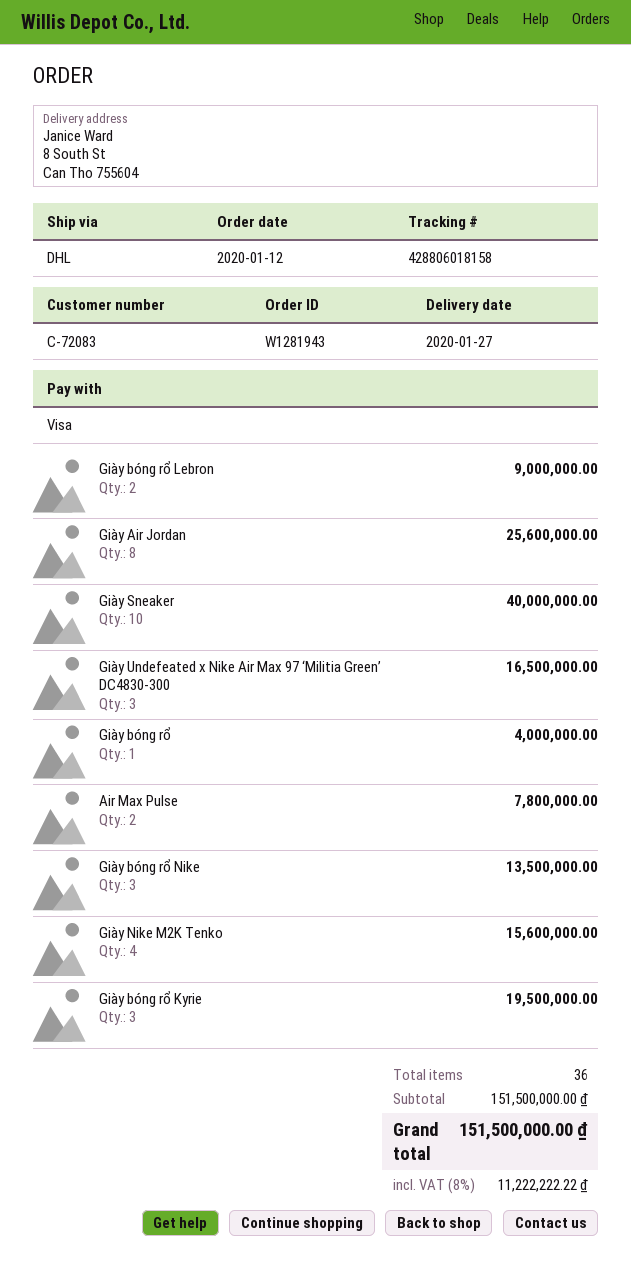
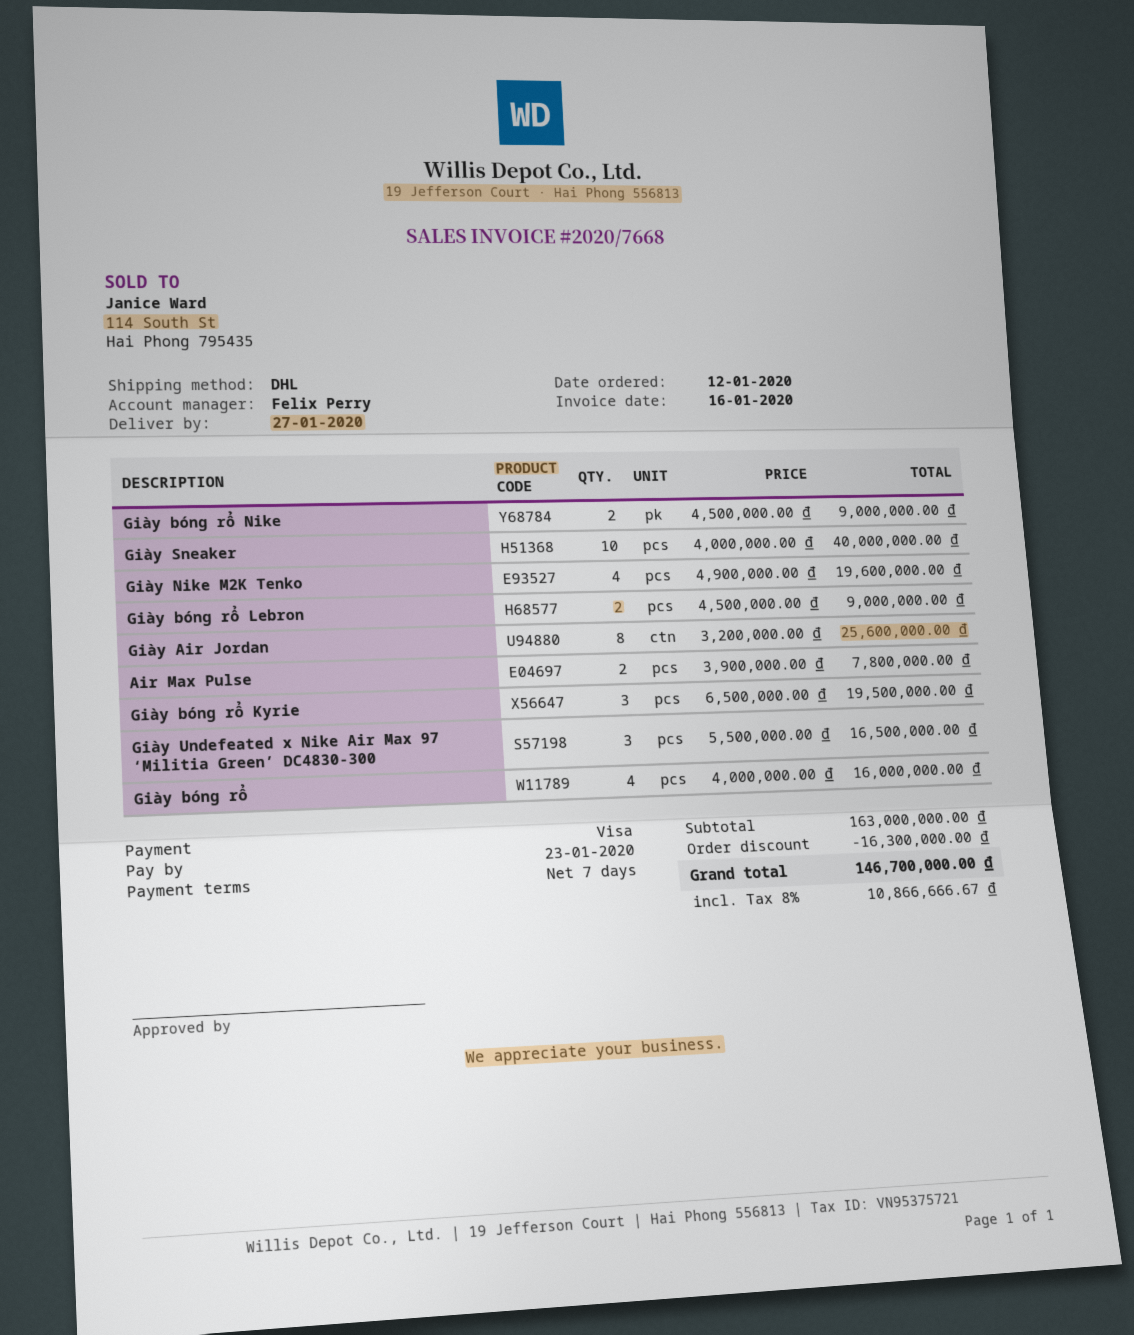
Giày bóng rổ: 1 for 4000000.00 -> 4 for 16000000.00
Giày bóng rổ Nike: 3 for 13500000.00 -> 2 for 9000000.00
Giày Nike M2K Tenko: 4 for 15600000.00 -> 4 for 19600000.00
subtotal: 151500000.00 -> 163000000.00
discount: none -> 16300000.00
tax: 8% = 11222222.22 -> 8% = 10866666.67
total: 151500000.00 -> 146700000.00

